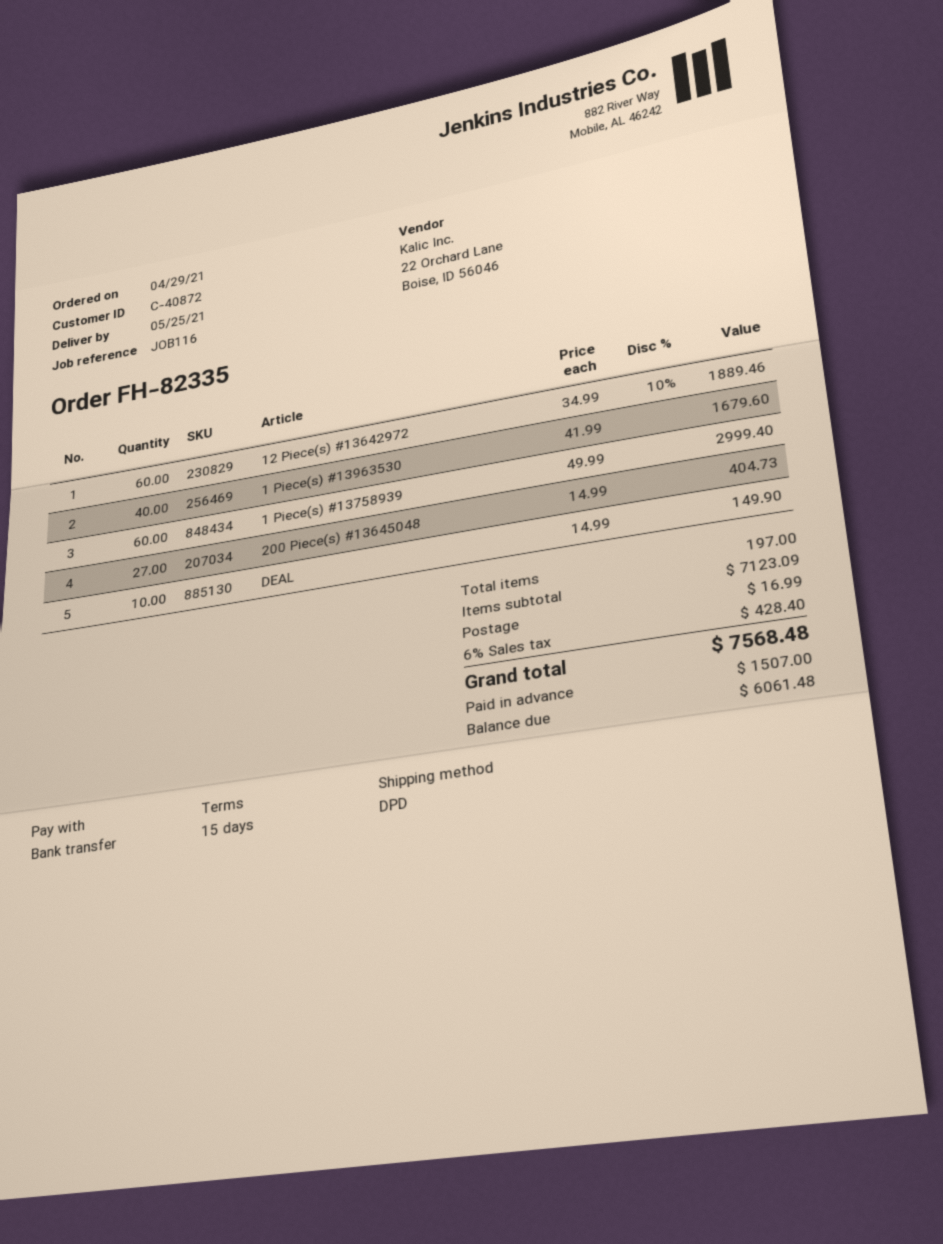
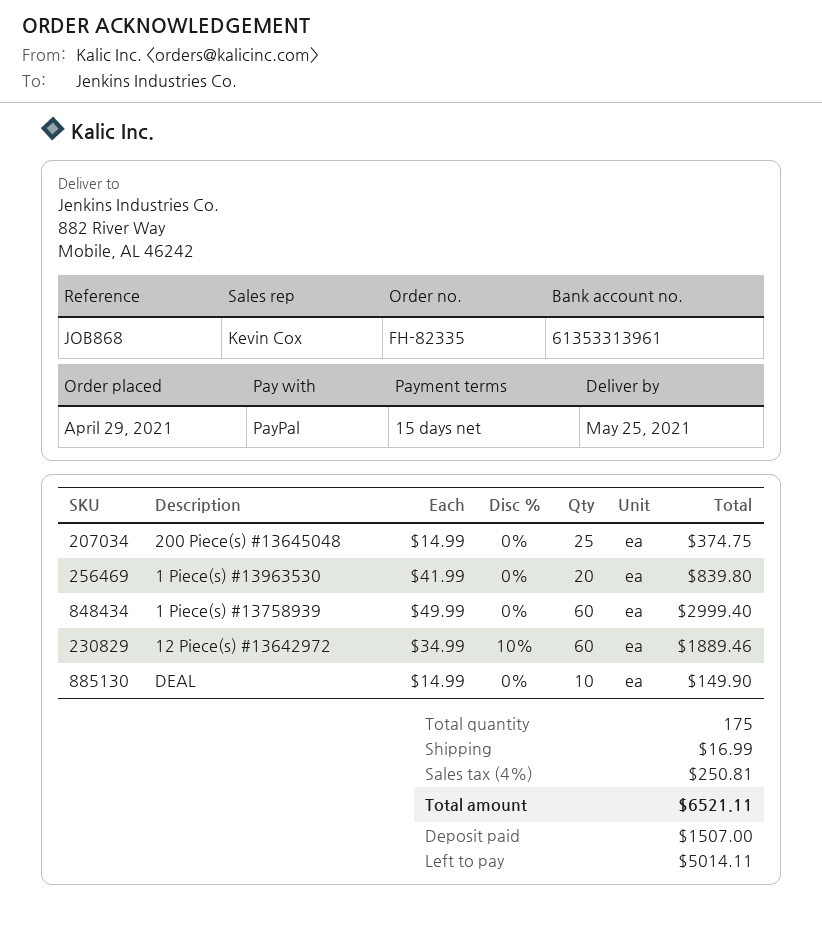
reference: JOB116 -> JOB868
payment method: bank transfer -> PayPal
1 Piece(s) #13963530: 40 x 41.99 = 1679.60 -> 20 x 41.99 = 839.80
200 Piece(s) #13645048: 27 x 14.99 = 404.73 -> 25 x 14.99 = 374.75
total quantity: 197 -> 175
tax: 6% = 428.40 -> 4% = 250.81
total: 7568.48 -> 6521.11
balance: 6061.48 -> 5014.11

